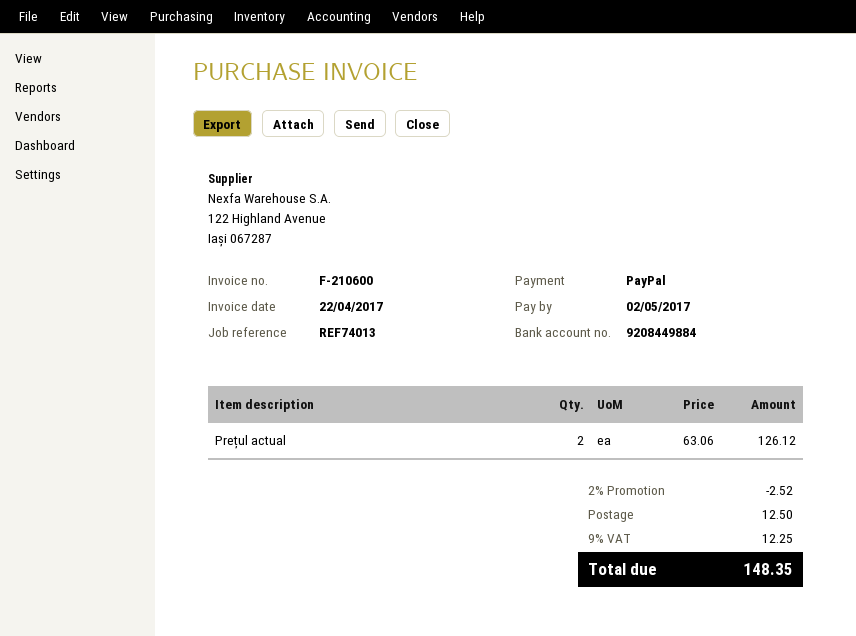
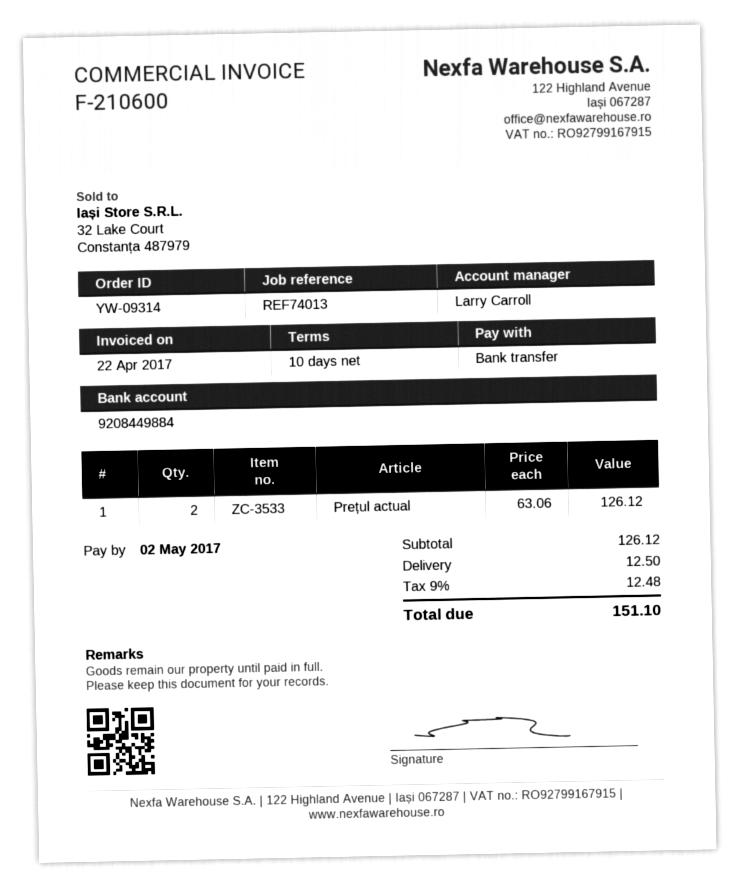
payment method: PayPal -> bank transfer
discount: 2% = 2.52 -> none
tax: 9% = 12.25 -> 9% = 12.48
total: 148.35 -> 151.10

